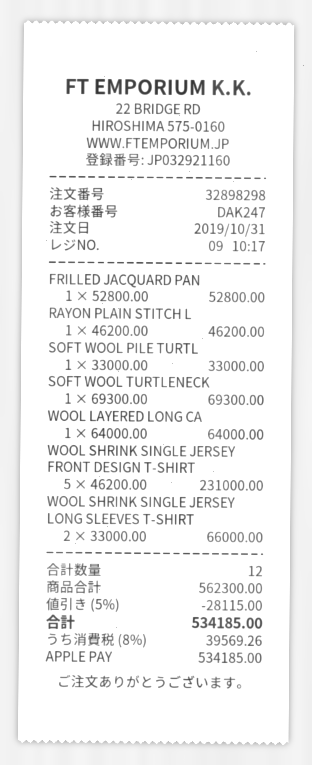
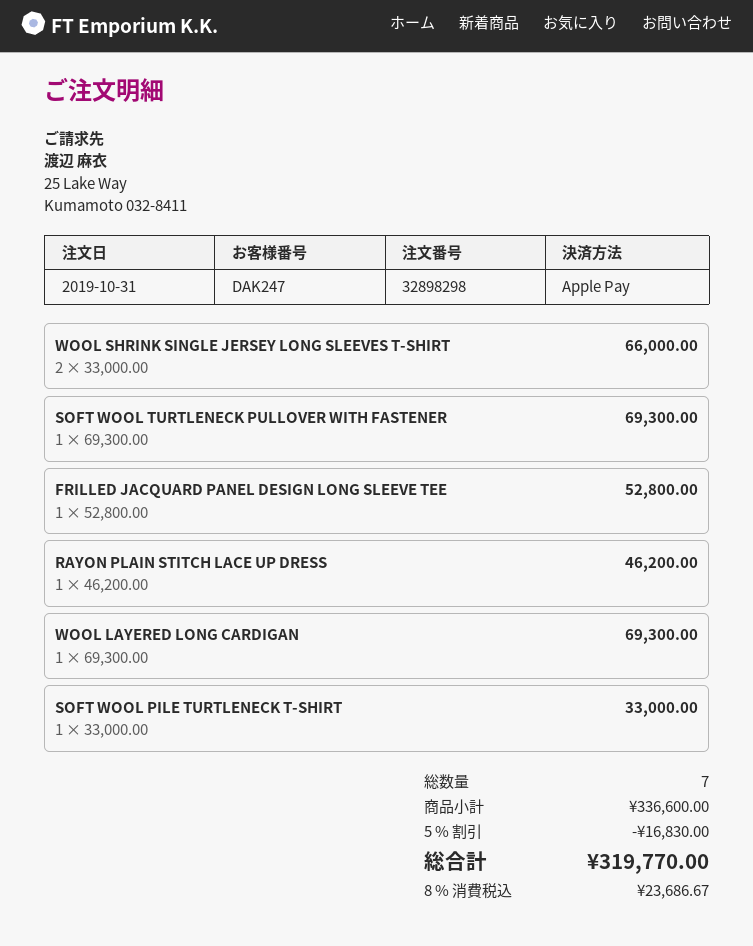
WOOL LAYERED LONG CA: 1 x 64000.00 = 64000.00 -> 1 x 69300.00 = 69300.00
WOOL SHRINK SINGLE JERSEY FRONT DESIGN T-SHIRT: 5 x 46200.00 = 231000.00 -> none
total quantity: 12 -> 7
subtotal: 562300.00 -> 336600.00
discount: 5% = 28115.00 -> 5% = 16830.00
tax: 8% = 39569.26 -> 8% = 23686.67
total: 534185.00 -> 319770.00

